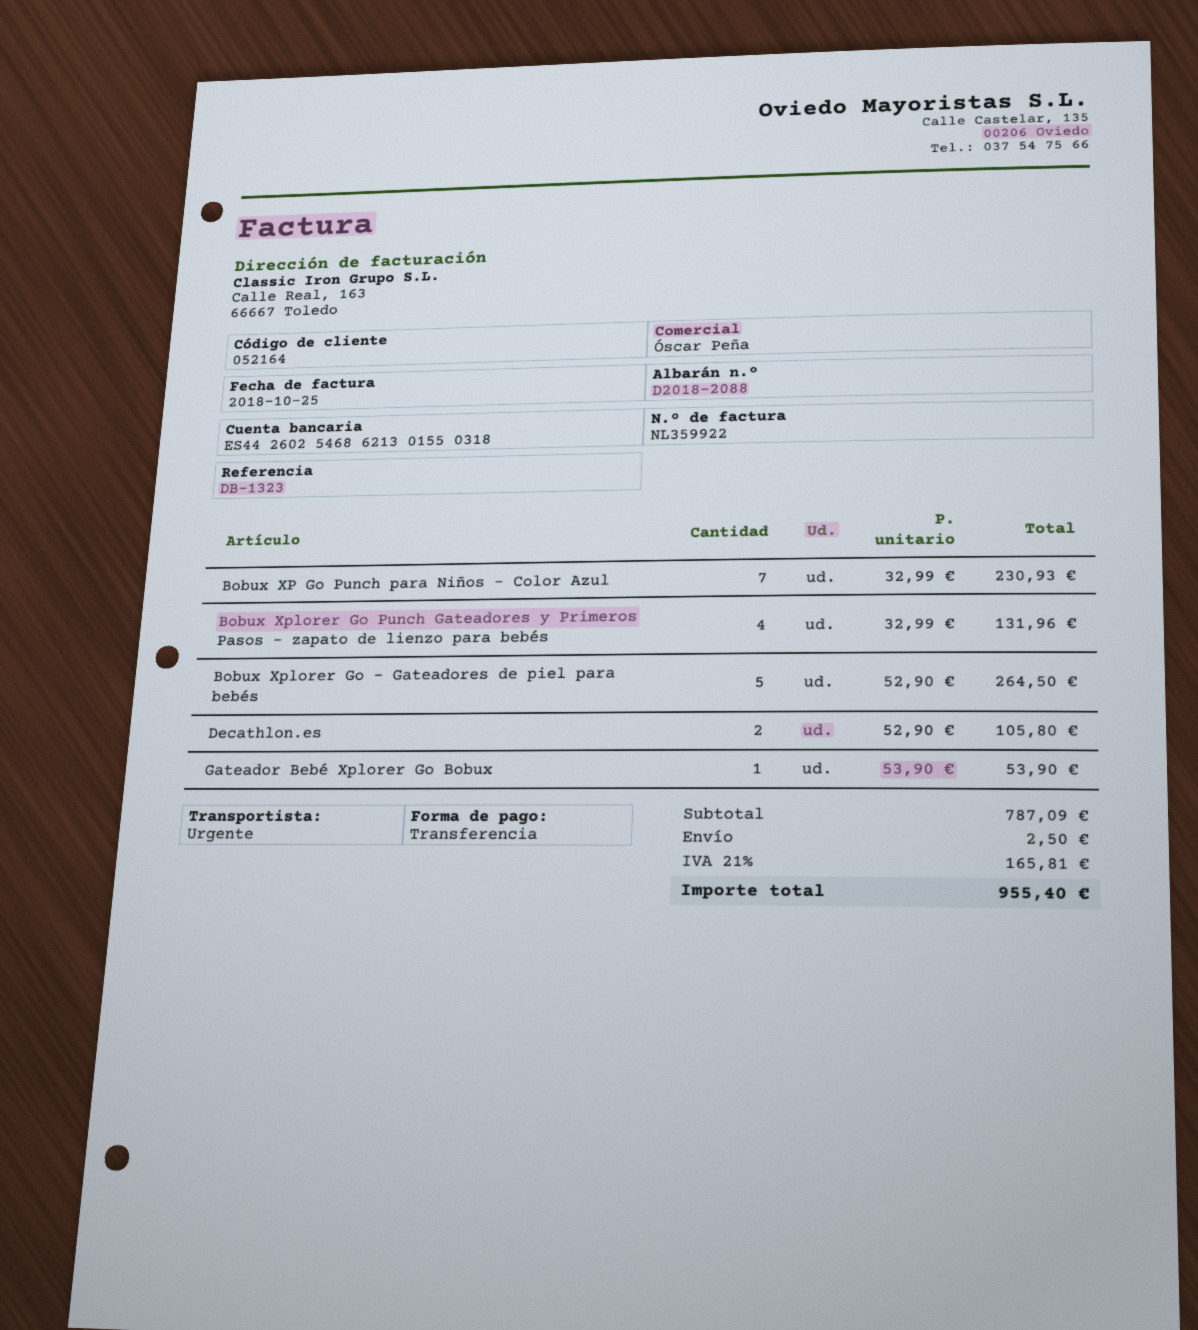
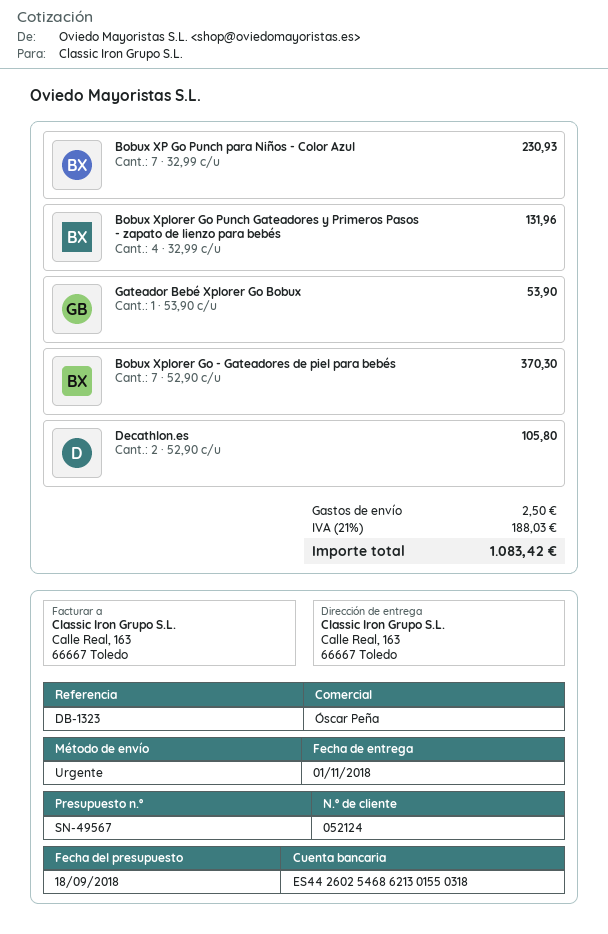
customer number: 052164 -> 052124
Bobux Xplorer Go - Gateadores de piel para bebés: 5 x 52.90 = 264.50 -> 7 x 52.90 = 370.30
tax: 21% = 165.81 -> 21% = 188.03
total: 955.40 -> 1083.42

